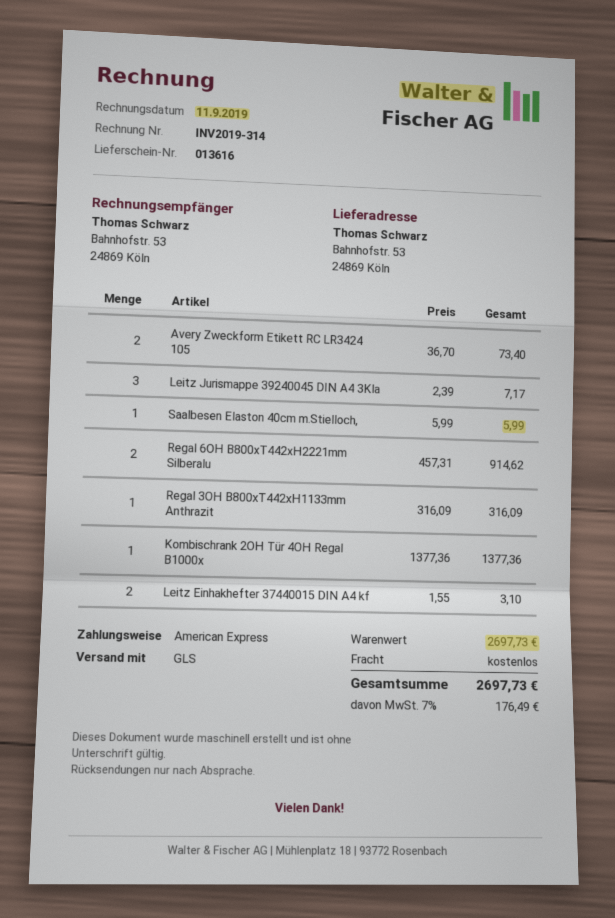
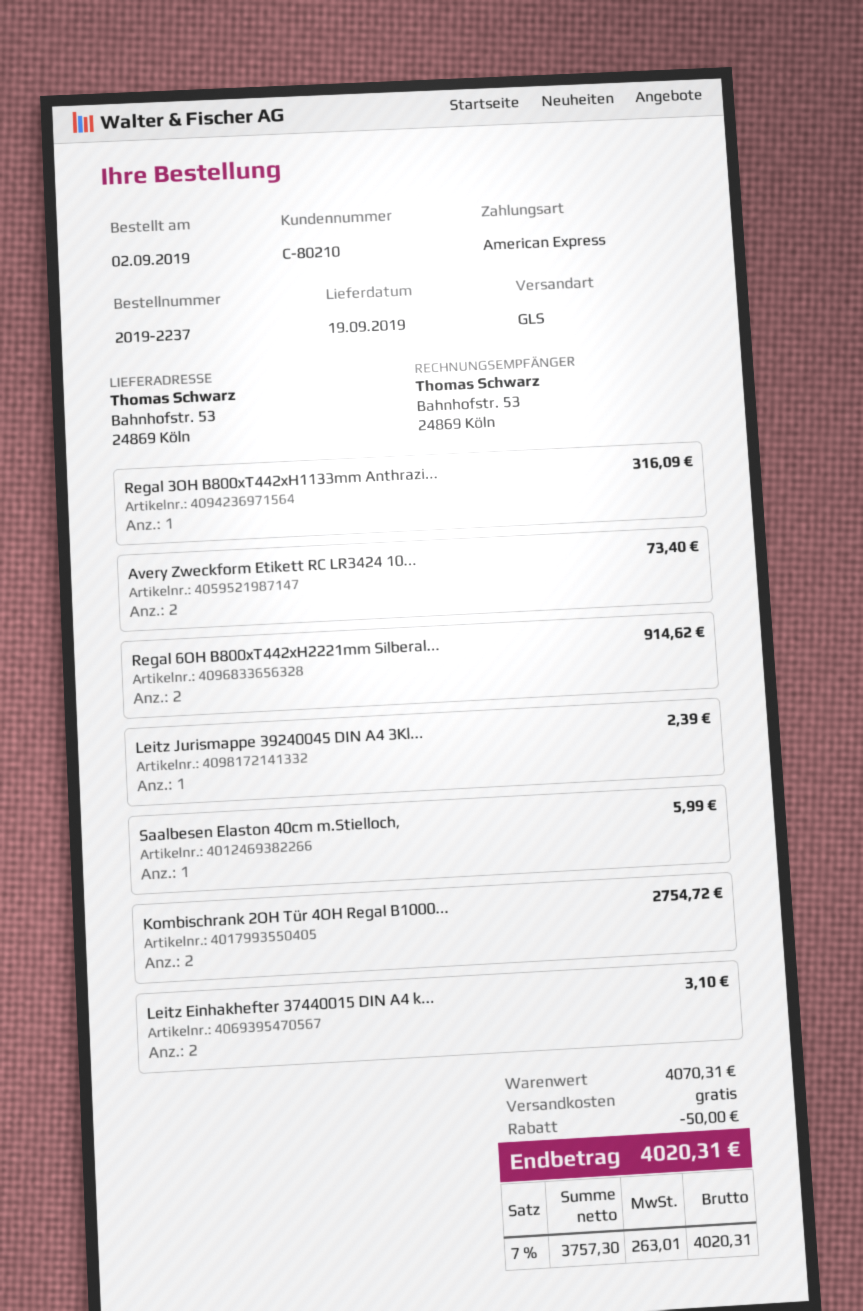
Leitz Jurismappe 39240045 DIN A4 3Kla: 3 for 7.17 -> 1 for 2.39
Kombischrank 2OH Tür 4OH Regal B1000x: 1 for 1377.36 -> 2 for 2754.72
subtotal: 2697.73 -> 4070.31
discount: none -> 50.00
tax: 7% = 176.49 -> 7% = 263.01
total: 2697.73 -> 4020.31

